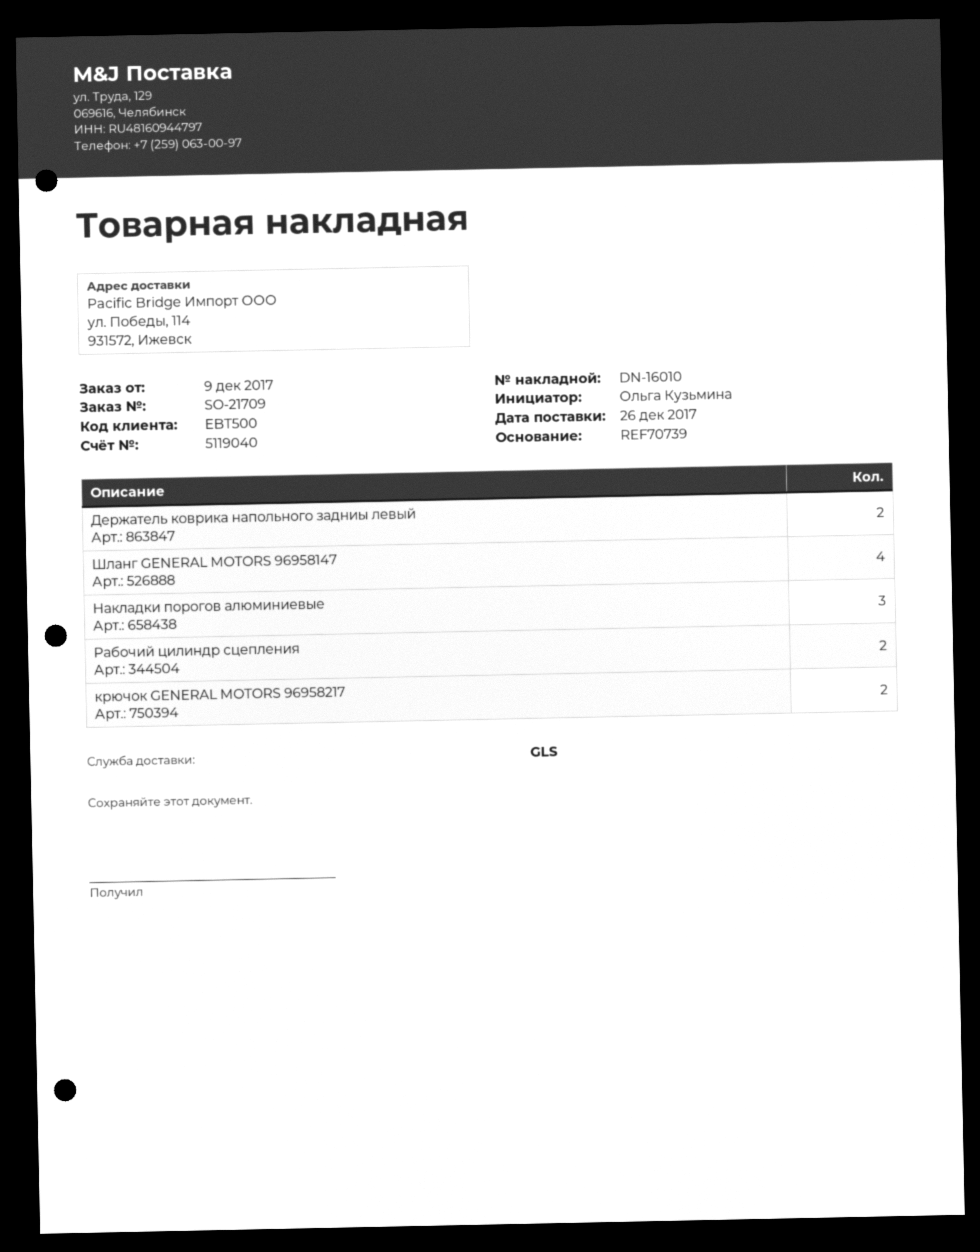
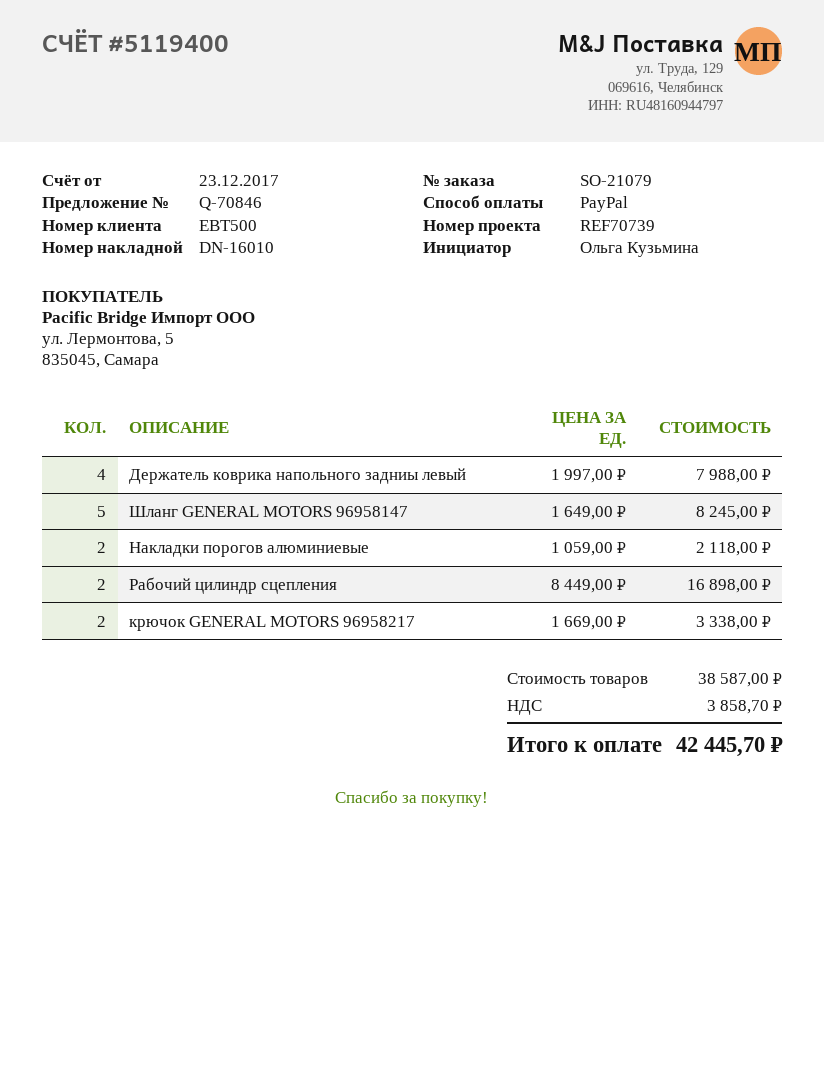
order number: SO-21709 -> SO-21079
invoice number: 5119040 -> 5119400
Держатель коврика напольного задниы левый: 2 -> 4
Шланг GENERAL MOTORS 96958147: 4 -> 5
Накладки порогов алюминиевые: 3 -> 2

